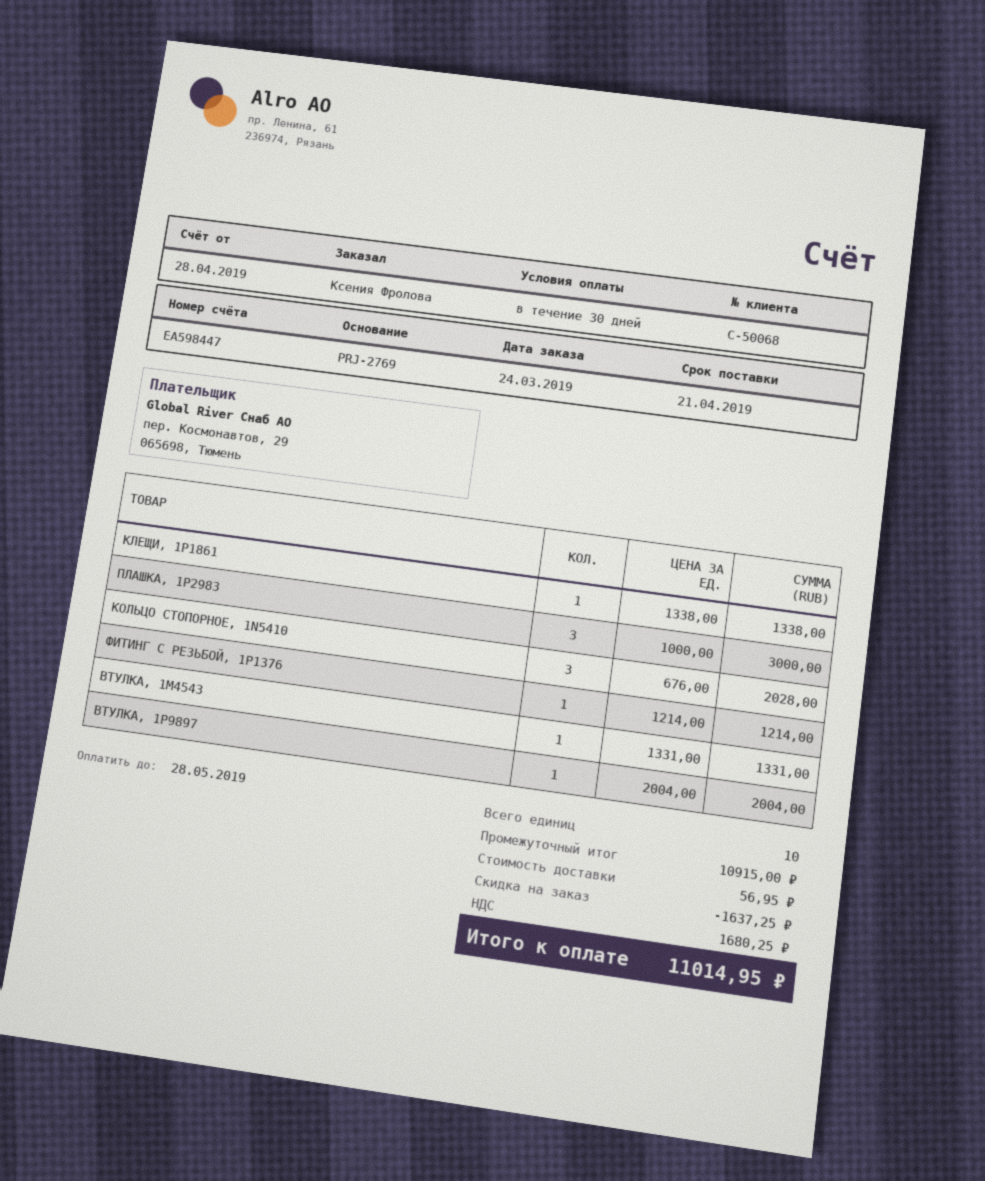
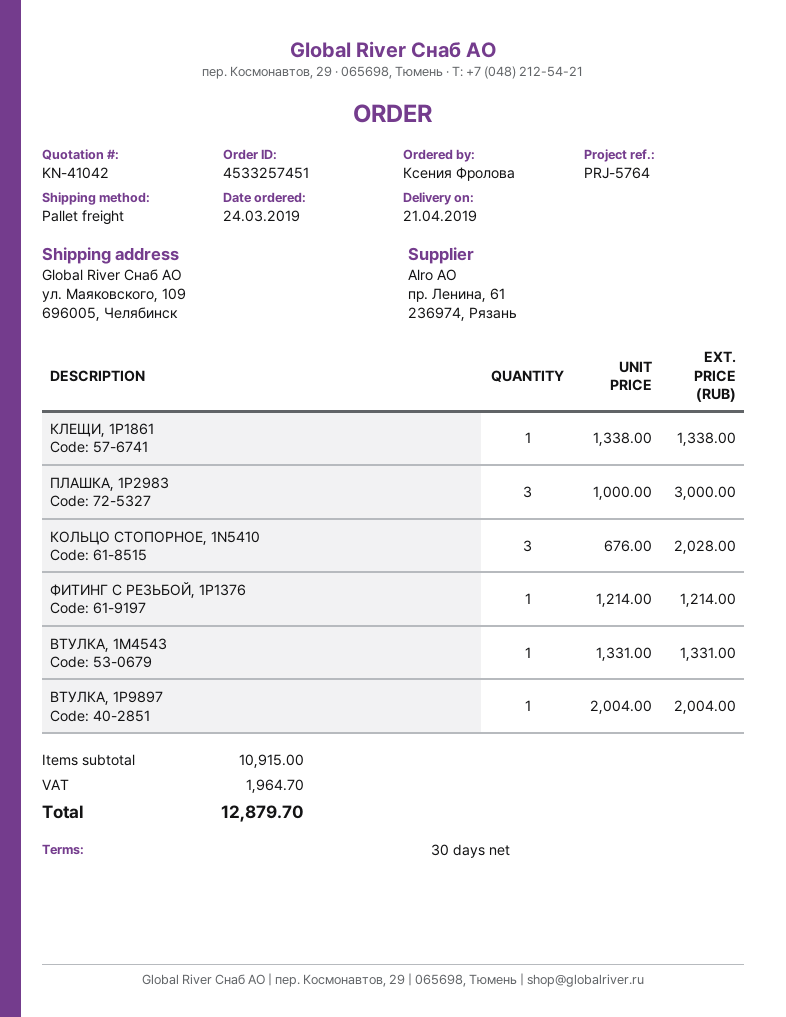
reference: PRJ-2769 -> PRJ-5764
discount: 1637.25 -> none
shipping: 56.95 -> none
tax: 1680.25 -> 1964.70
total: 11014.95 -> 12879.70

